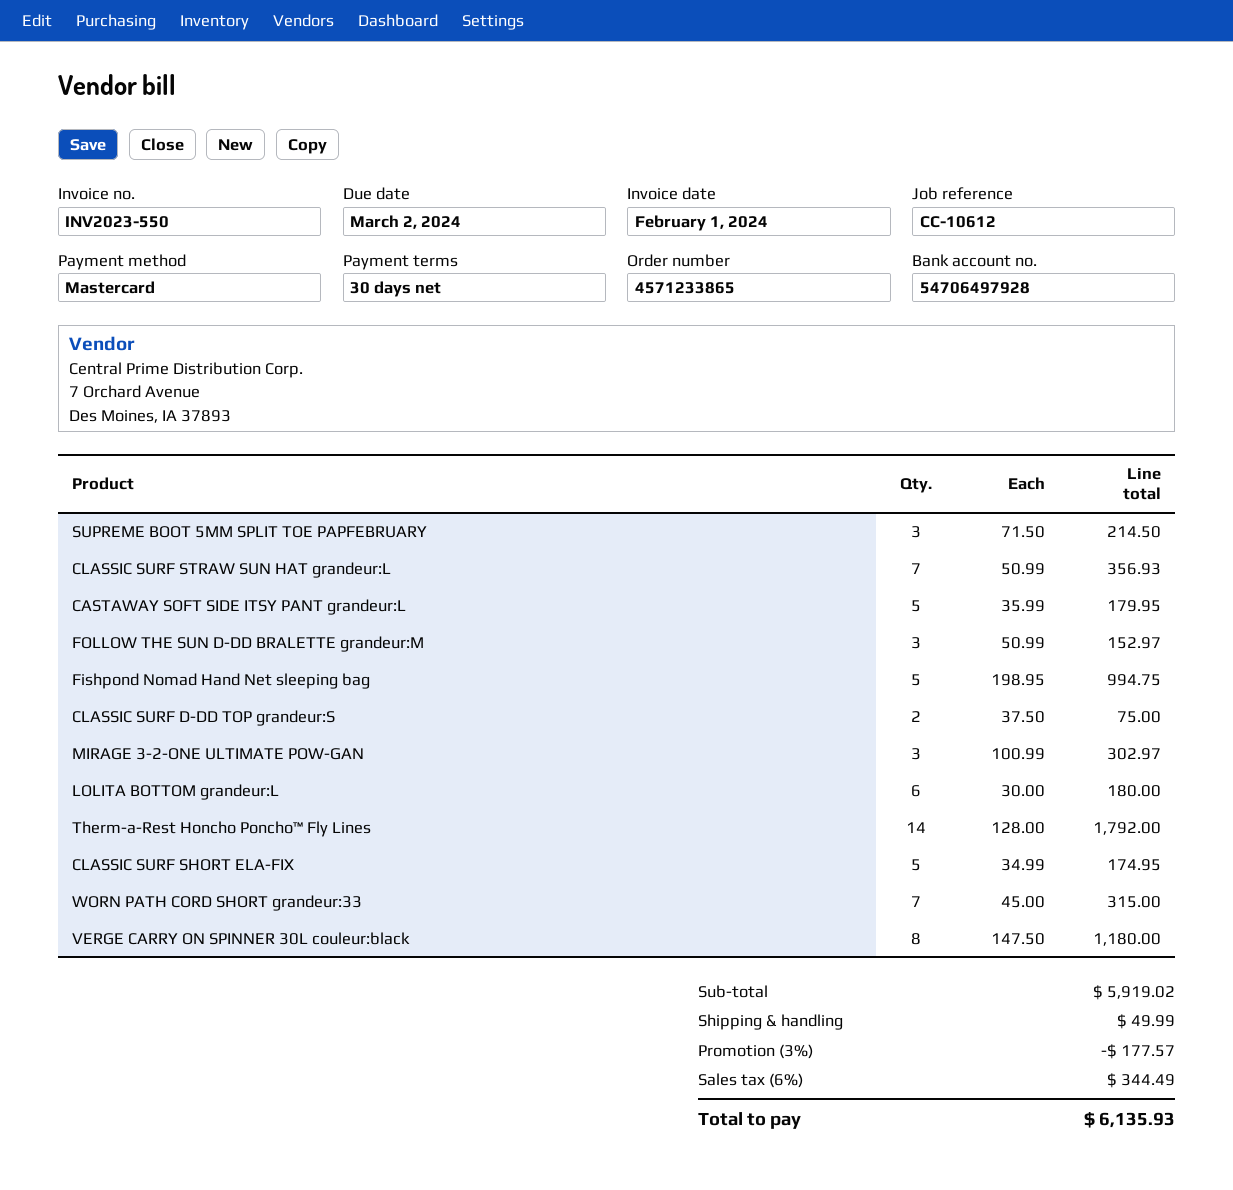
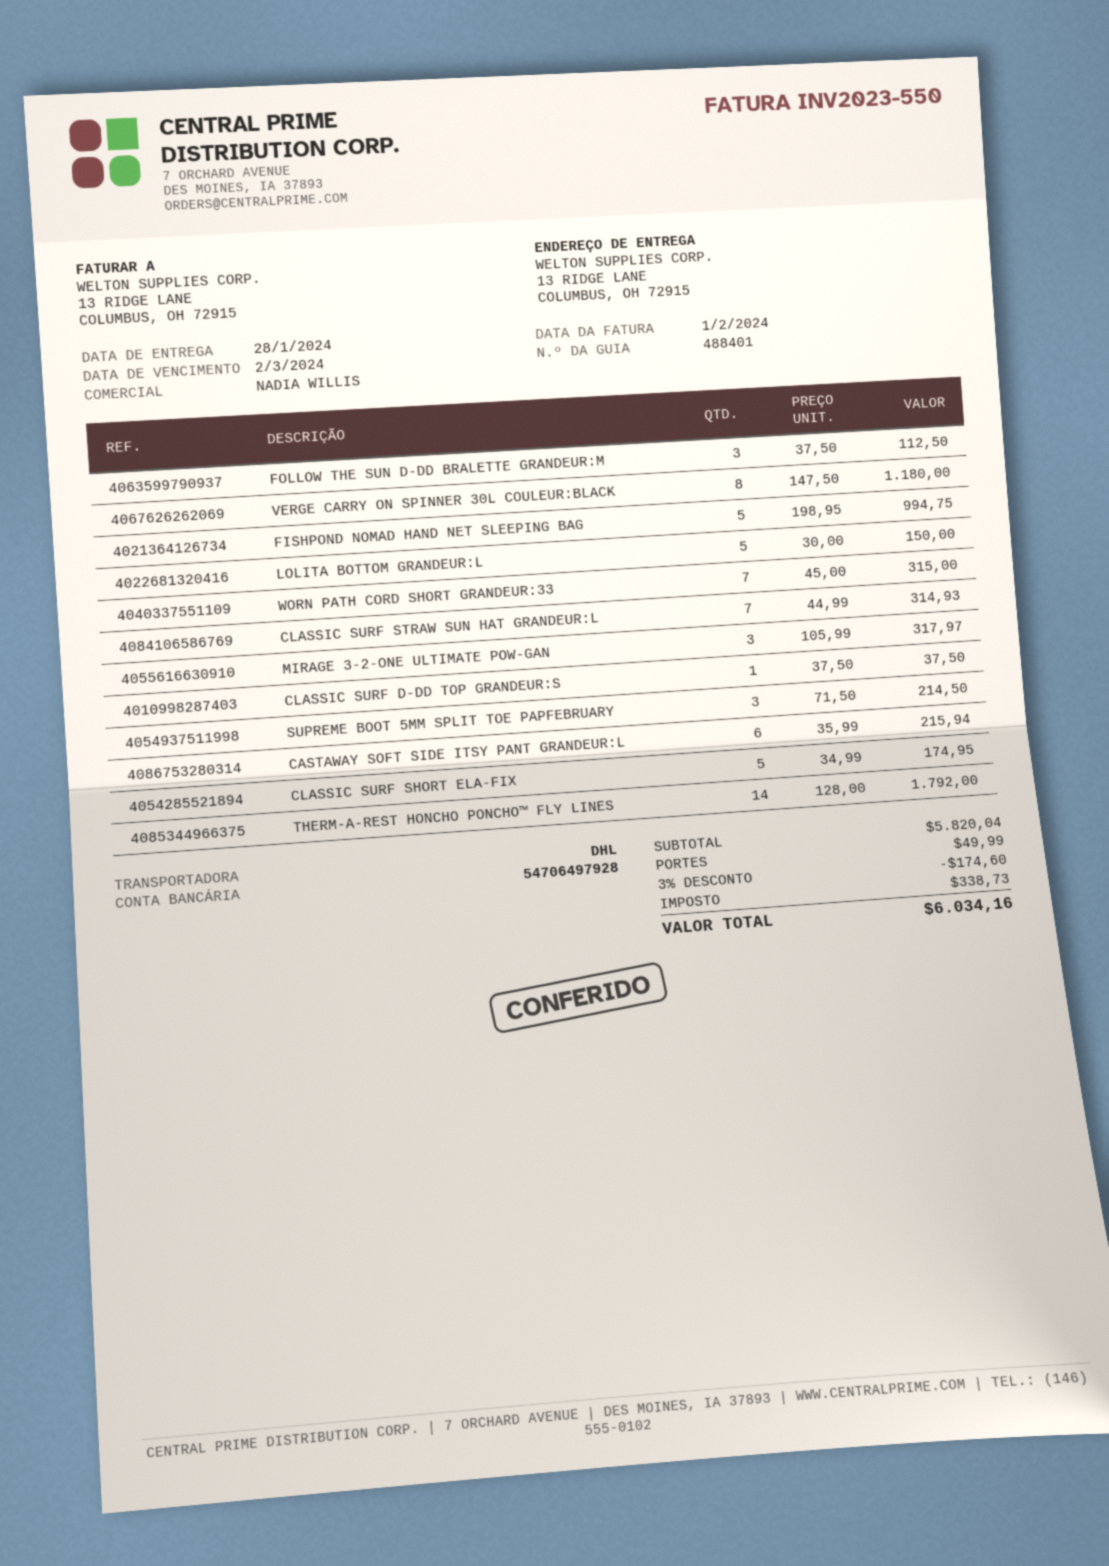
CLASSIC SURF STRAW SUN HAT grandeur:L: 7 x 50.99 = 356.93 -> 7 x 44.99 = 314.93
CASTAWAY SOFT SIDE ITSY PANT grandeur:L: 5 x 35.99 = 179.95 -> 6 x 35.99 = 215.94
FOLLOW THE SUN D-DD BRALETTE grandeur:M: 3 x 50.99 = 152.97 -> 3 x 37.50 = 112.50
CLASSIC SURF D-DD TOP grandeur:S: 2 x 37.50 = 75.00 -> 1 x 37.50 = 37.50
MIRAGE 3-2-ONE ULTIMATE POW-GAN: 3 x 100.99 = 302.97 -> 3 x 105.99 = 317.97
LOLITA BOTTOM grandeur:L: 6 x 30.00 = 180.00 -> 5 x 30.00 = 150.00
subtotal: 5919.02 -> 5820.04
discount: 3% = 177.57 -> 3% = 174.60
tax: 344.49 -> 338.73
total: 6135.93 -> 6034.16

